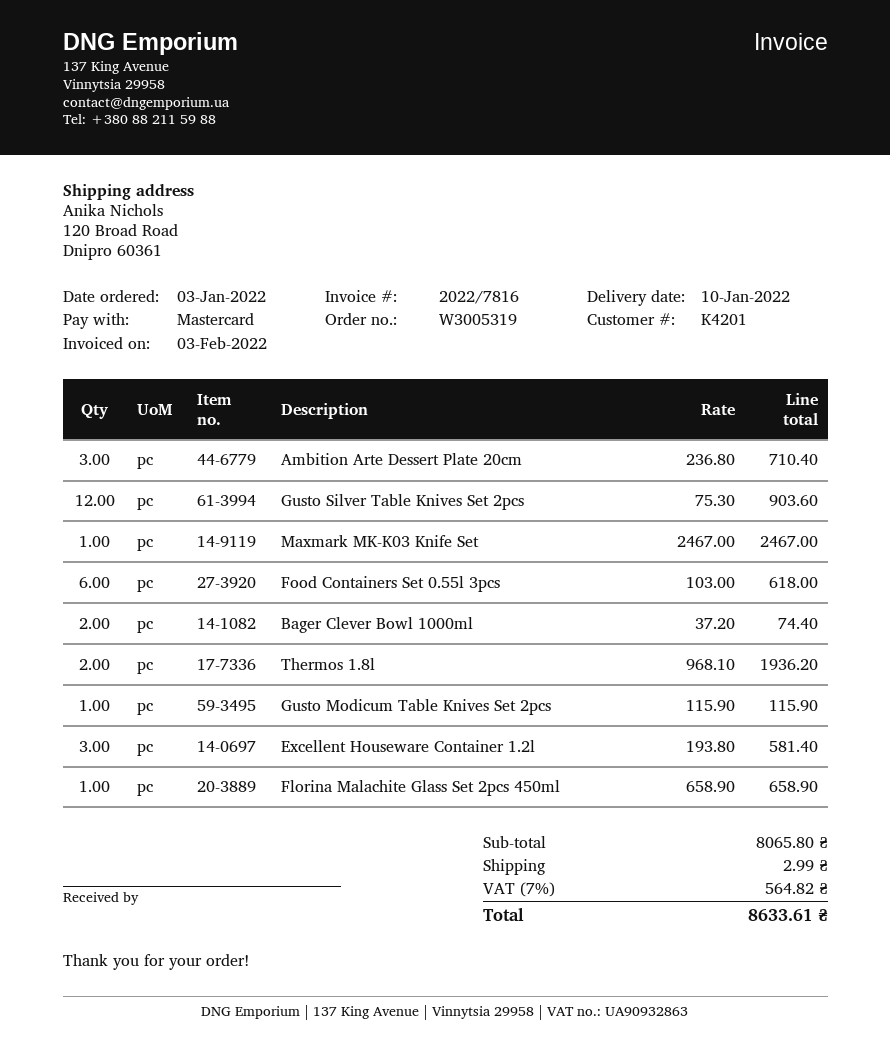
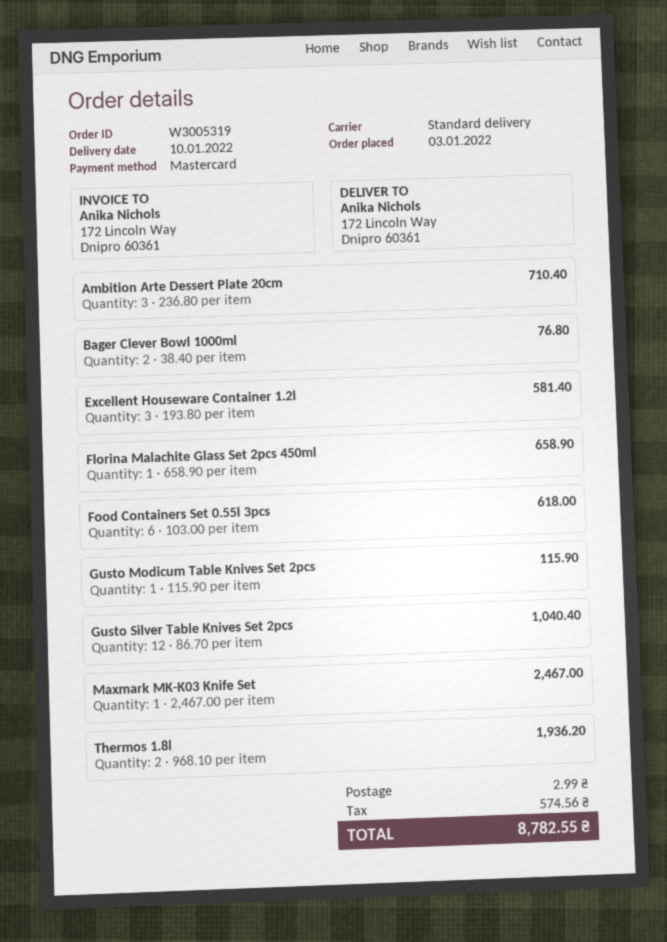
ship to: 120 Broad Road, Dnipro 60361 -> 172 Lincoln Way, Dnipro 60361
Gusto Silver Table Knives Set 2pcs: 12 x 75.30 = 903.60 -> 12 x 86.70 = 1040.40
Bager Clever Bowl 1000ml: 2 x 37.20 = 74.40 -> 2 x 38.40 = 76.80
tax: 564.82 -> 574.56
total: 8633.61 -> 8782.55

